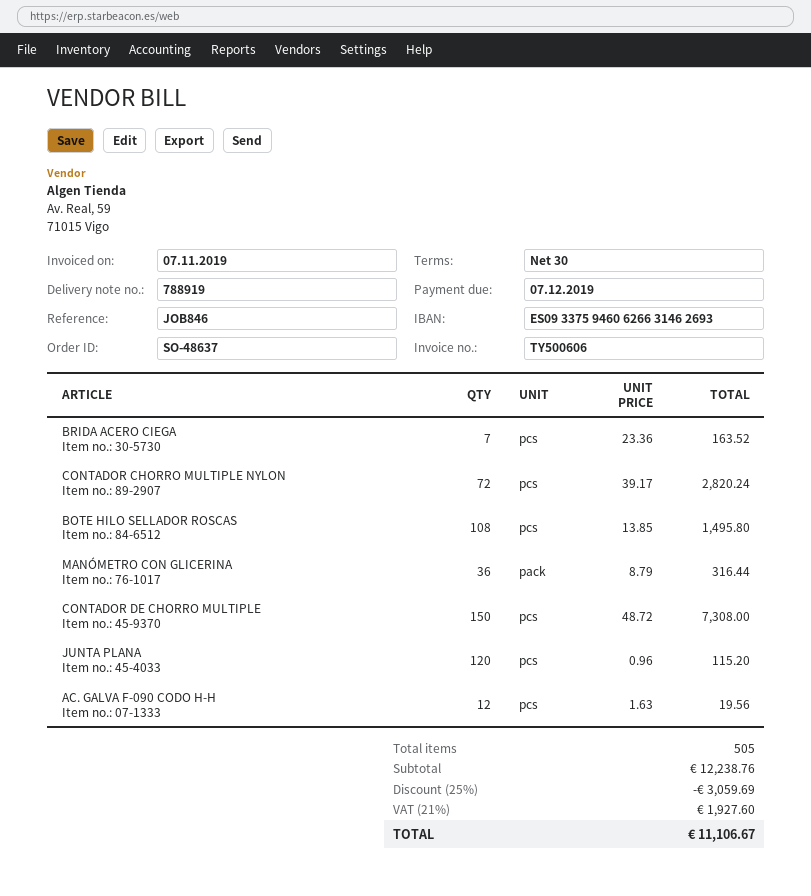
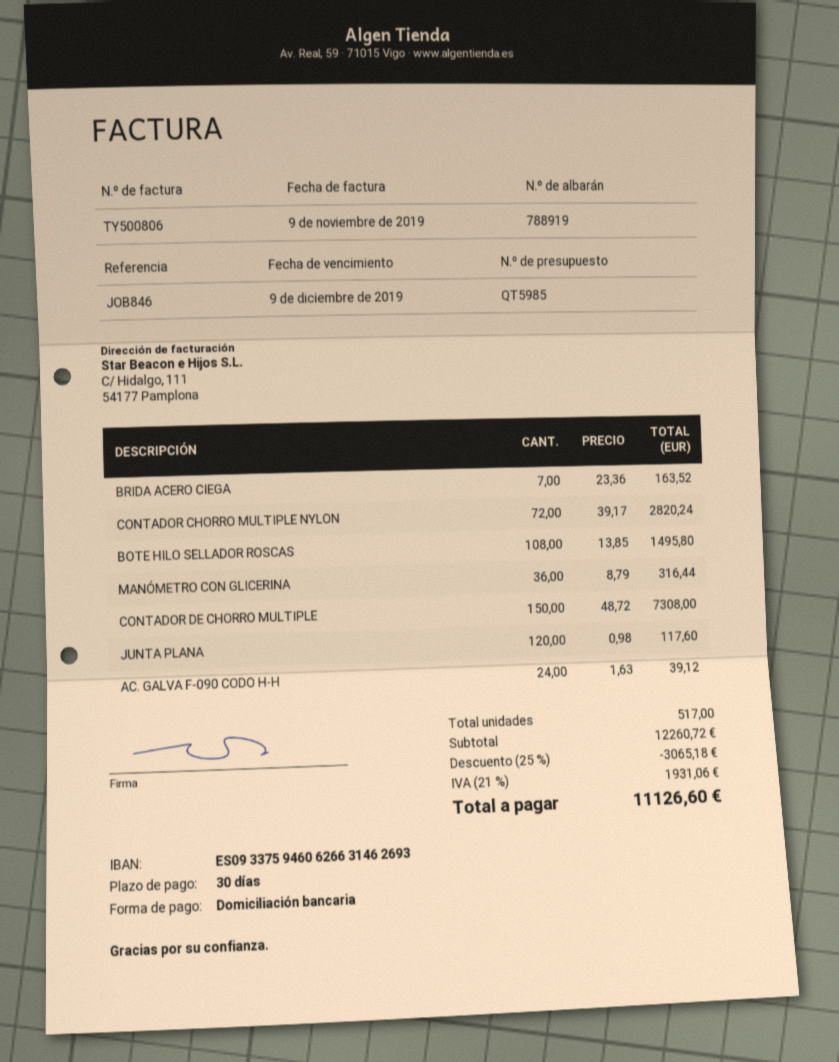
invoice number: TY500606 -> TY500806
invoice date: 2019-11-07 -> 2019-11-09
due date: 2019-12-07 -> 2019-12-09
JUNTA PLANA: 120 x 0.96 = 115.20 -> 120 x 0.98 = 117.60
AC. GALVA F-090 CODO H-H: 12 x 1.63 = 19.56 -> 24 x 1.63 = 39.12
total quantity: 505 -> 517
subtotal: 12238.76 -> 12260.72
discount: 25% = 3059.69 -> 25% = 3065.18
tax: 21% = 1927.60 -> 21% = 1931.06
total: 11106.67 -> 11126.60

